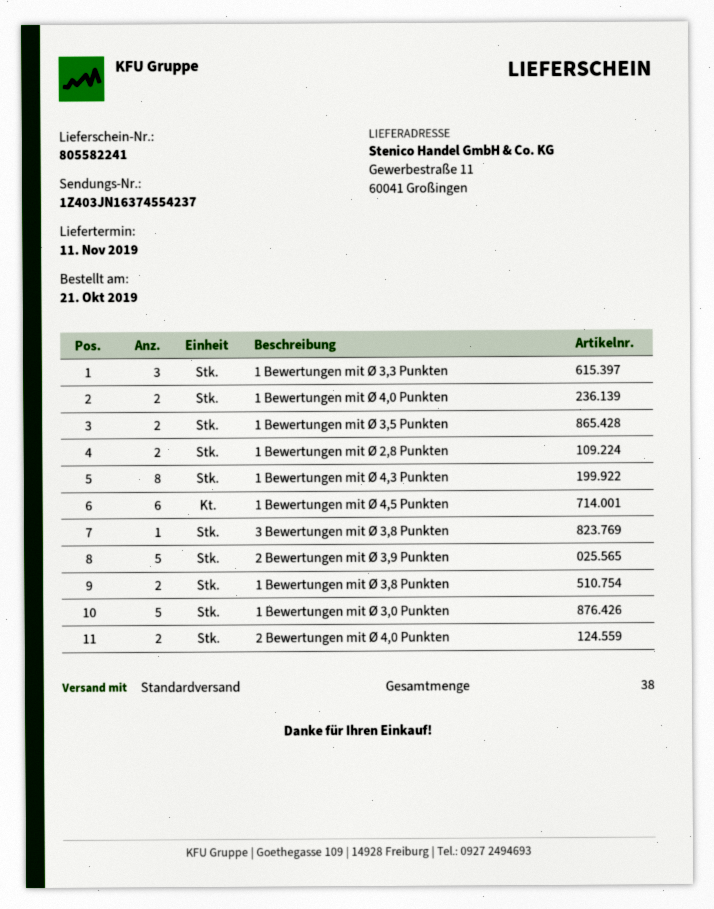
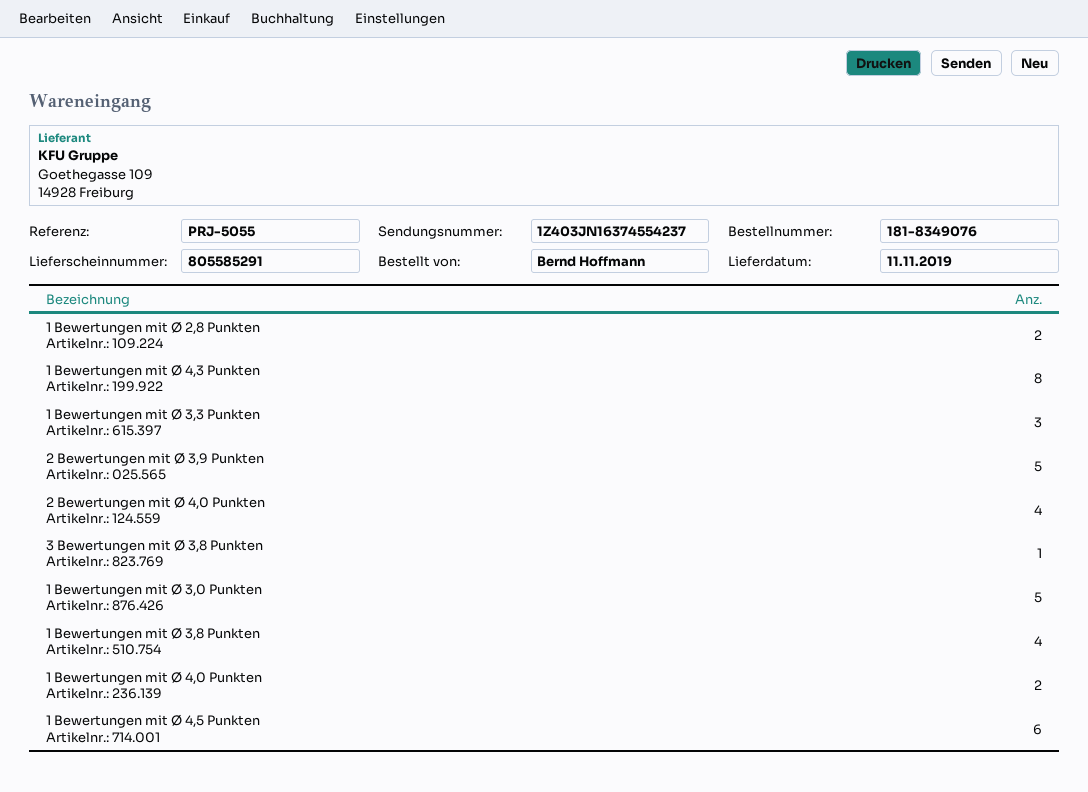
delivery note number: 805582241 -> 805585291
1 Bewertungen mit Ø 3,5 Punkten: 2 -> none
1 Bewertungen mit Ø 3,8 Punkten: 2 -> 4
2 Bewertungen mit Ø 4,0 Punkten: 2 -> 4

